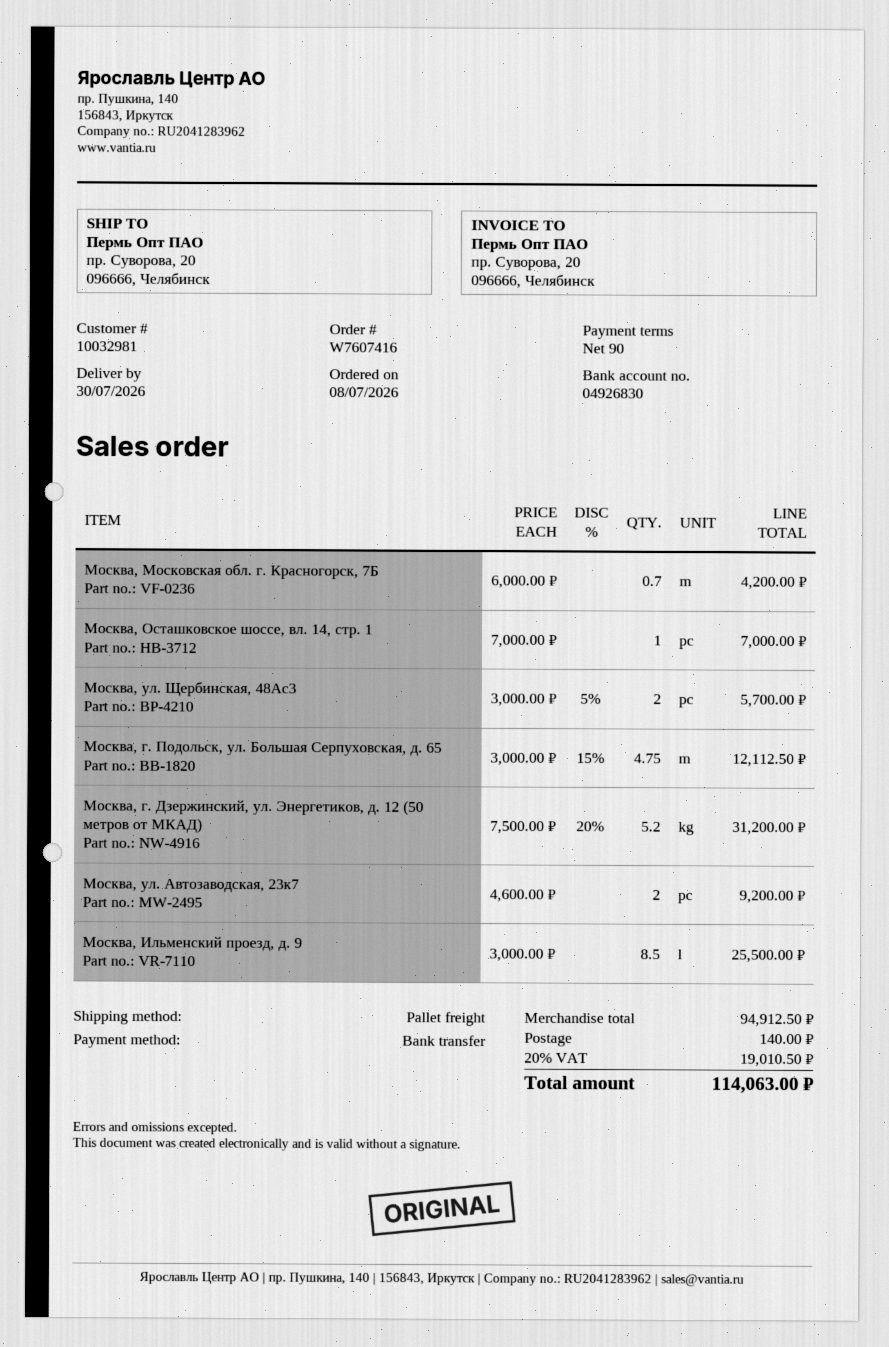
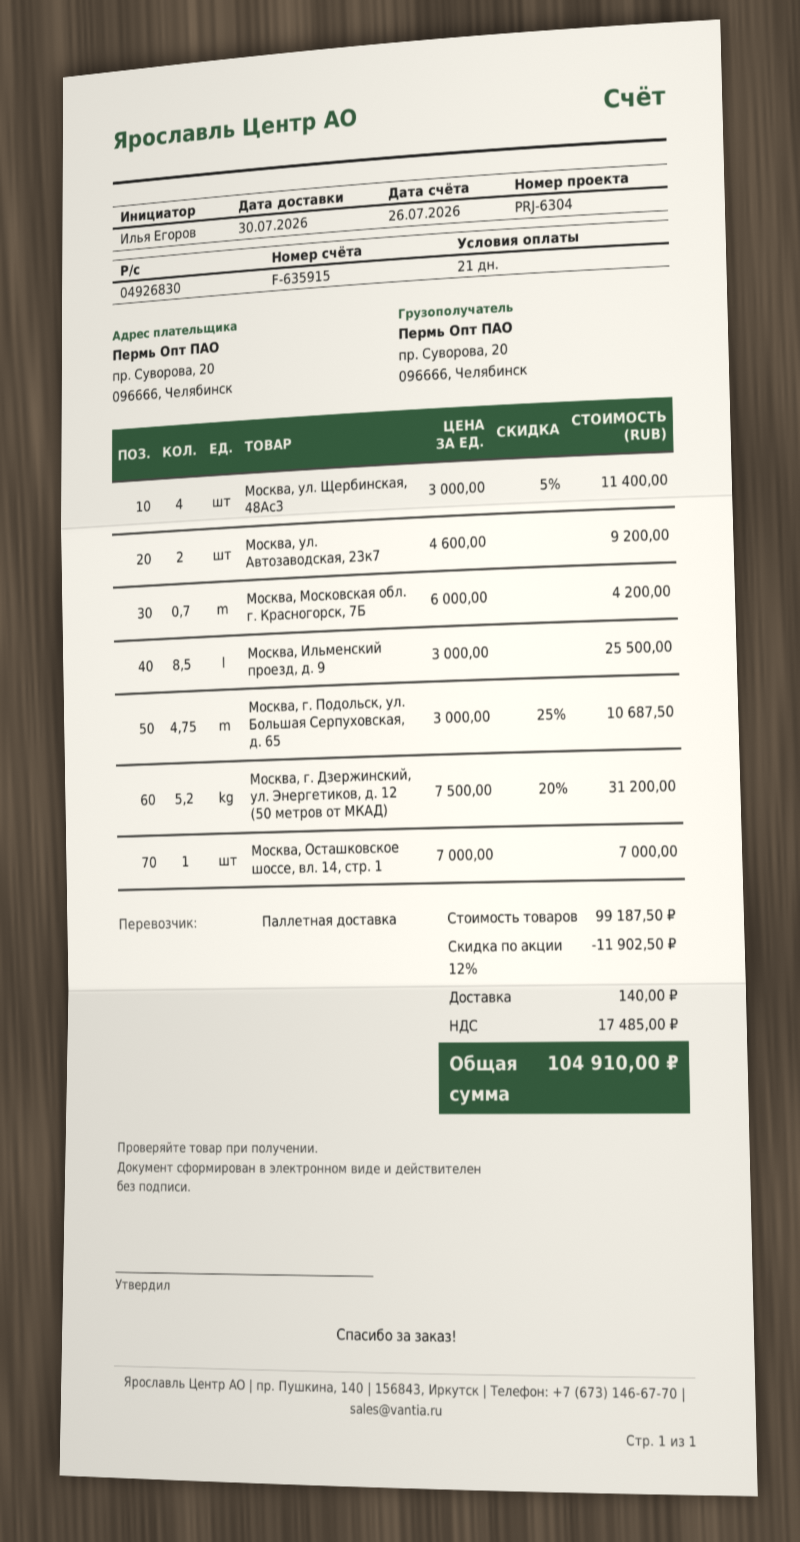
payment terms: 90 days -> 21 days
Москва, ул. Щербинская, 48Ас3: 2 x 3000.00 - 5% = 5700.00 -> 4 x 3000.00 - 5% = 11400.00
Москва, г. Подольск, ул. Большая Серпуховская, д. 65: 4.75 x 3000.00 - 15% = 12112.50 -> 4.75 x 3000.00 - 25% = 10687.50
subtotal: 94912.50 -> 99187.50
discount: none -> 12% = 11902.50
tax: 19010.50 -> 17485.00
total: 114063.00 -> 104910.00

